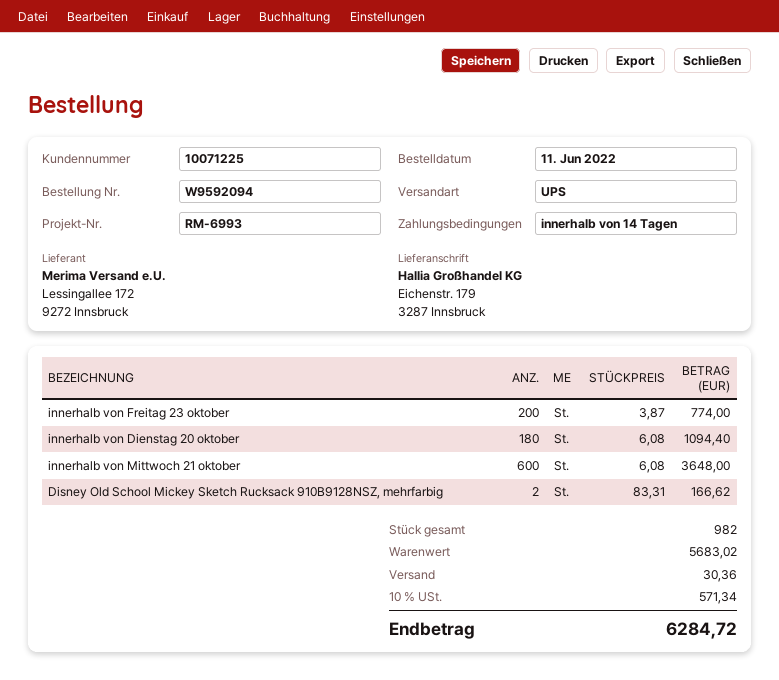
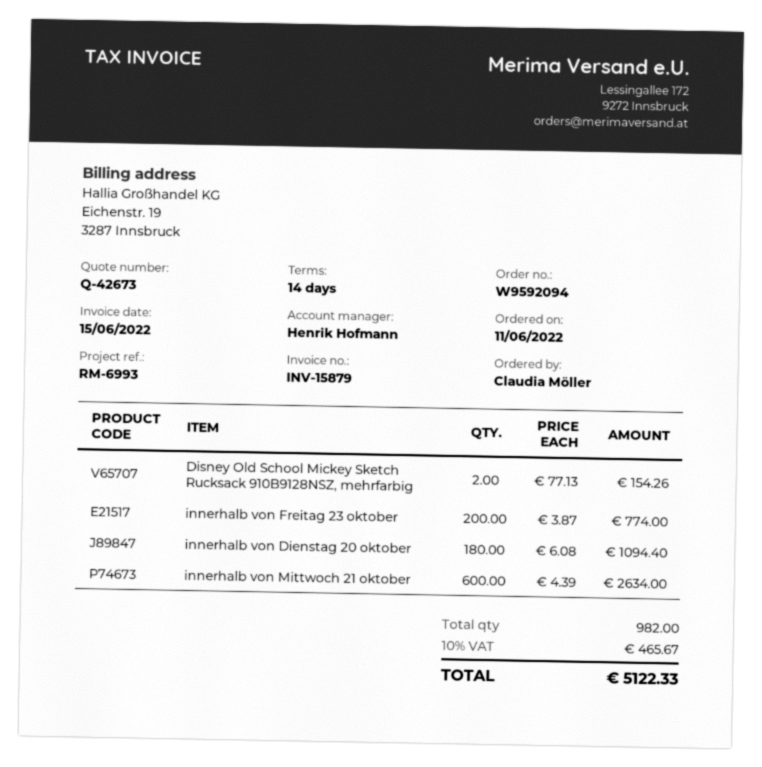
innerhalb von Mittwoch 21 oktober: 600 x 6.08 = 3648.00 -> 600 x 4.39 = 2634.00
Disney Old School Mickey Sketch Rucksack 910B9128NSZ, mehrfarbig: 2 x 83.31 = 166.62 -> 2 x 77.13 = 154.26
shipping: 30.36 -> none
tax: 10% = 571.34 -> 10% = 465.67
total: 6284.72 -> 5122.33

